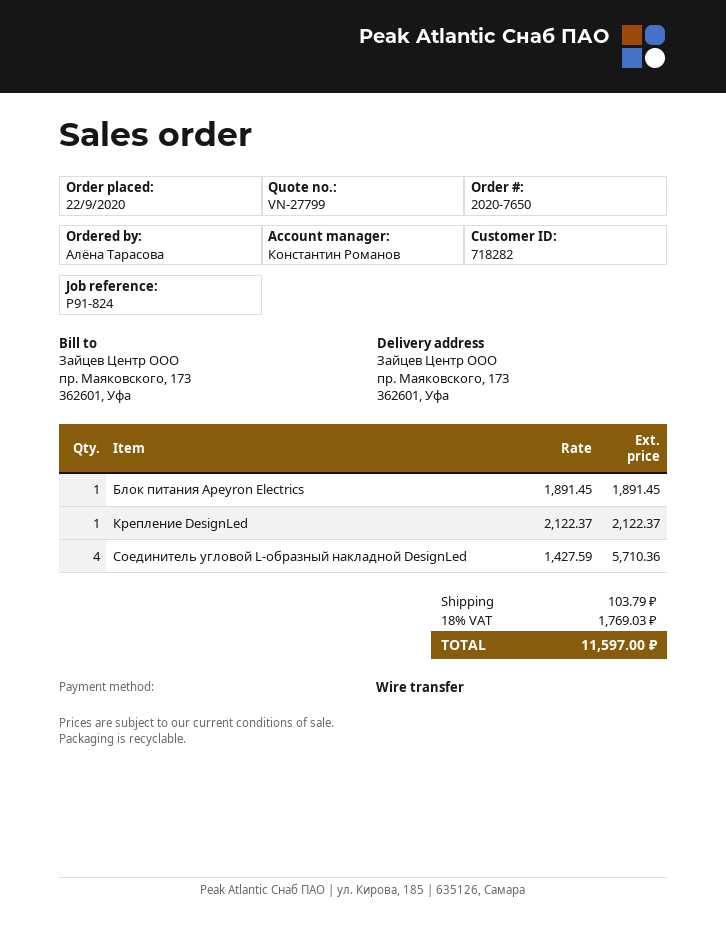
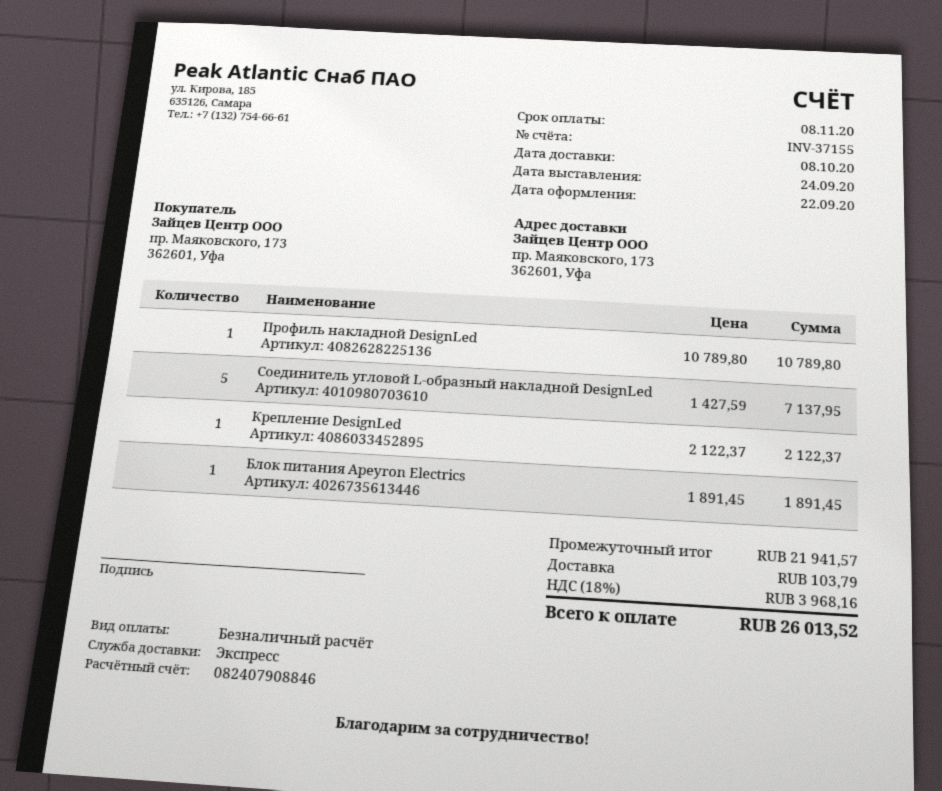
Соединитель угловой L-образный накладной DesignLed: 4 x 1427.59 = 5710.36 -> 5 x 1427.59 = 7137.95
Профиль накладной DesignLed: none -> 1 x 10789.80 = 10789.80
tax: 18% = 1769.03 -> 18% = 3968.16
total: 11597.00 -> 26013.52

